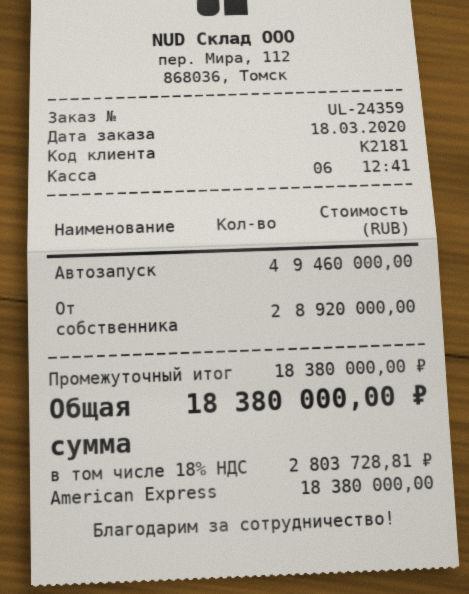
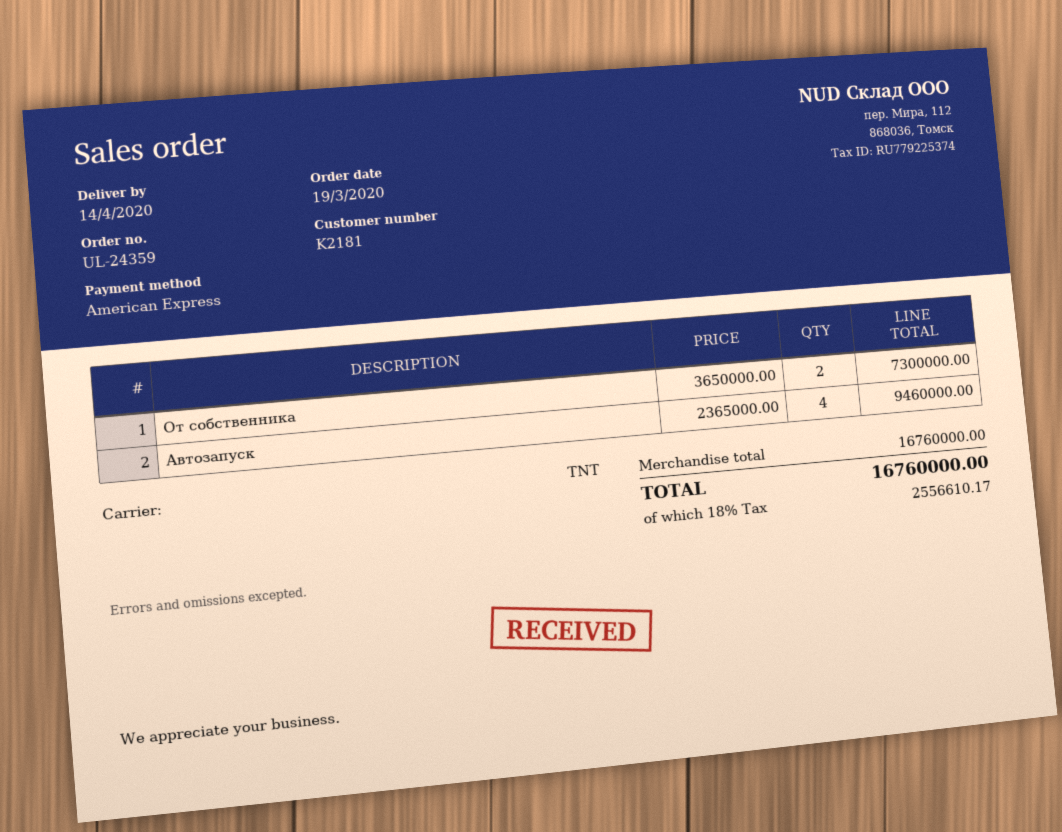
order date: 2020-03-18 -> 2020-03-19
От собственника: 2 for 8920000.00 -> 2 for 7300000.00
subtotal: 18380000.00 -> 16760000.00
tax: 18% = 2803728.81 -> 18% = 2556610.17
total: 18380000.00 -> 16760000.00

